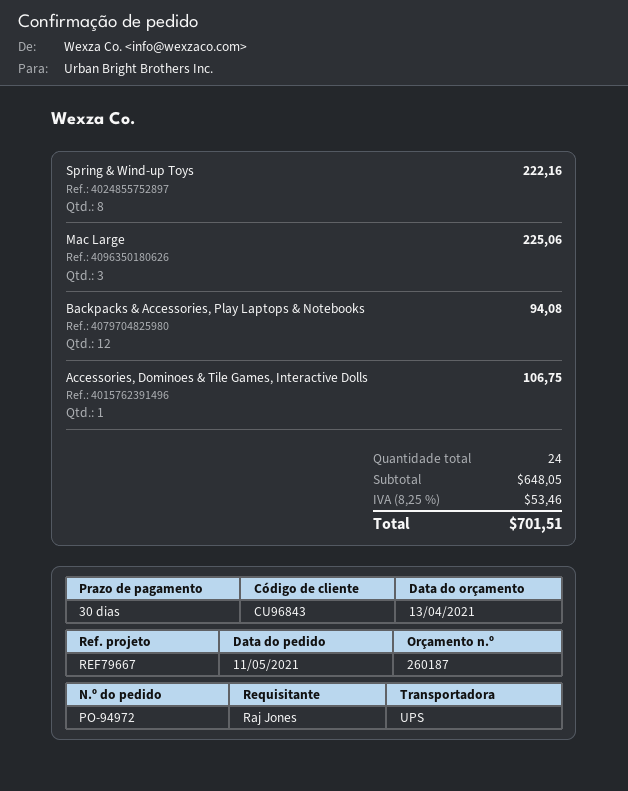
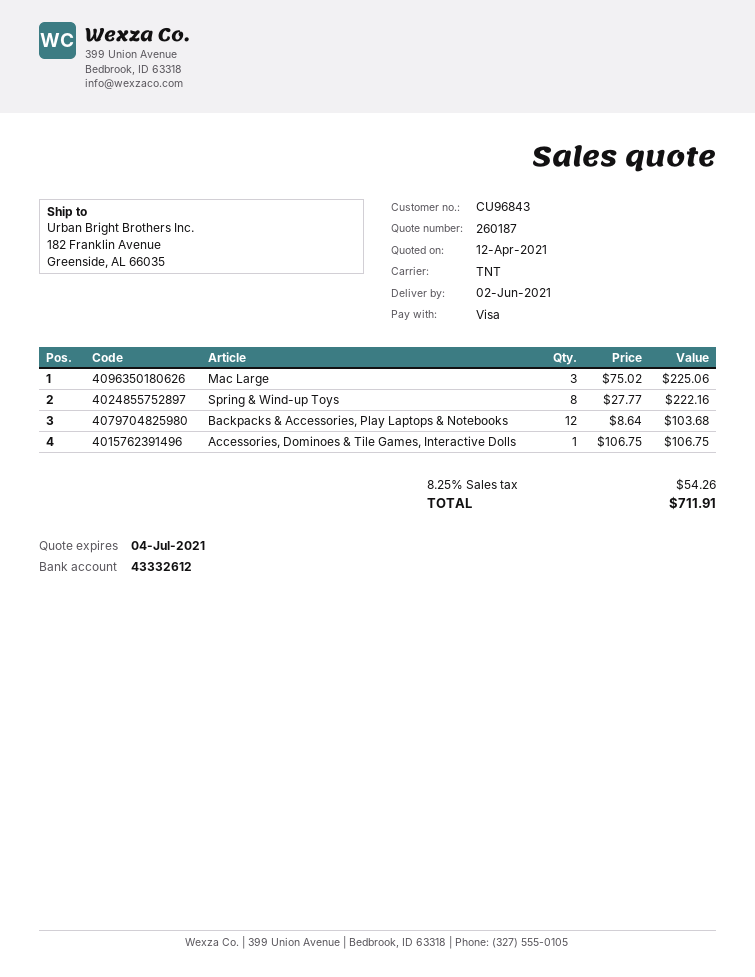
quote date: 2021-04-13 -> 2021-04-12
shipping method: UPS -> TNT
Backpacks & Accessories, Play Laptops & Notebooks: 12 for 94.08 -> 12 for 103.68
tax: 8.25% = 53.46 -> 8.25% = 54.26
total: 701.51 -> 711.91

